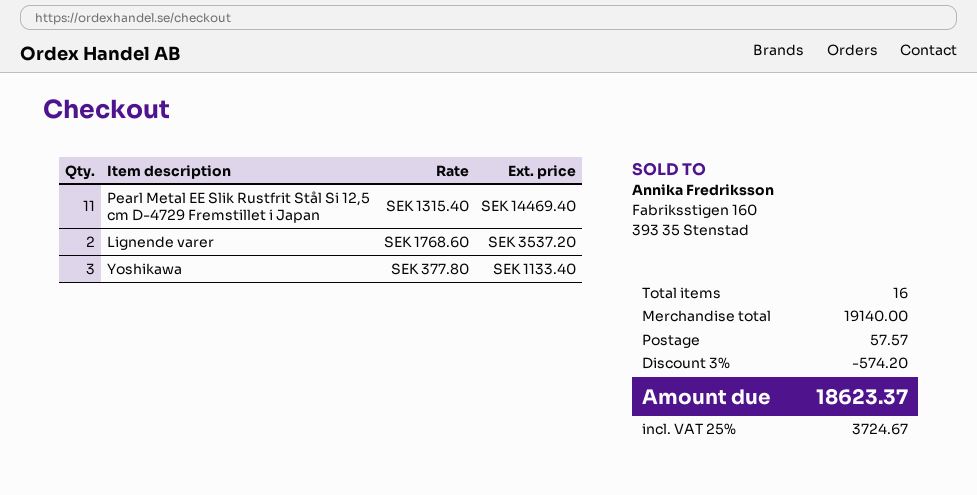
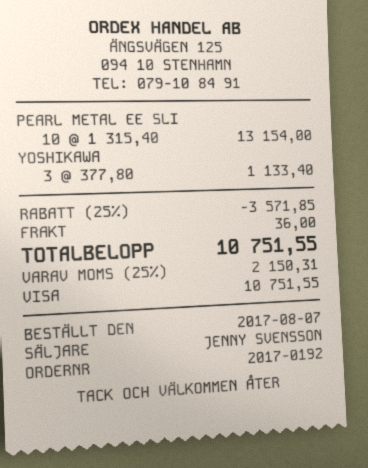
Pearl Metal EE Slik Rustfrit Stål Si 12,5 cm D-4729 Fremstillet i Japan: 11 x 1315.40 = 14469.40 -> 10 x 1315.40 = 13154.00
Lignende varer: 2 x 1768.60 = 3537.20 -> none
discount: 3% = 574.20 -> 25% = 3571.85
shipping: 57.57 -> 36.00
tax: 25% = 3724.67 -> 25% = 2150.31
total: 18623.37 -> 10751.55

